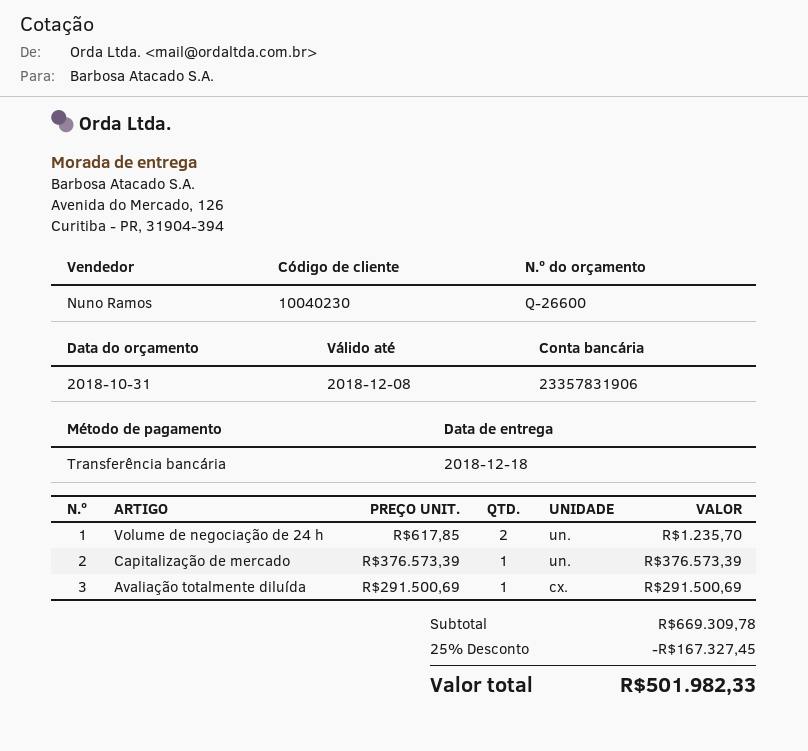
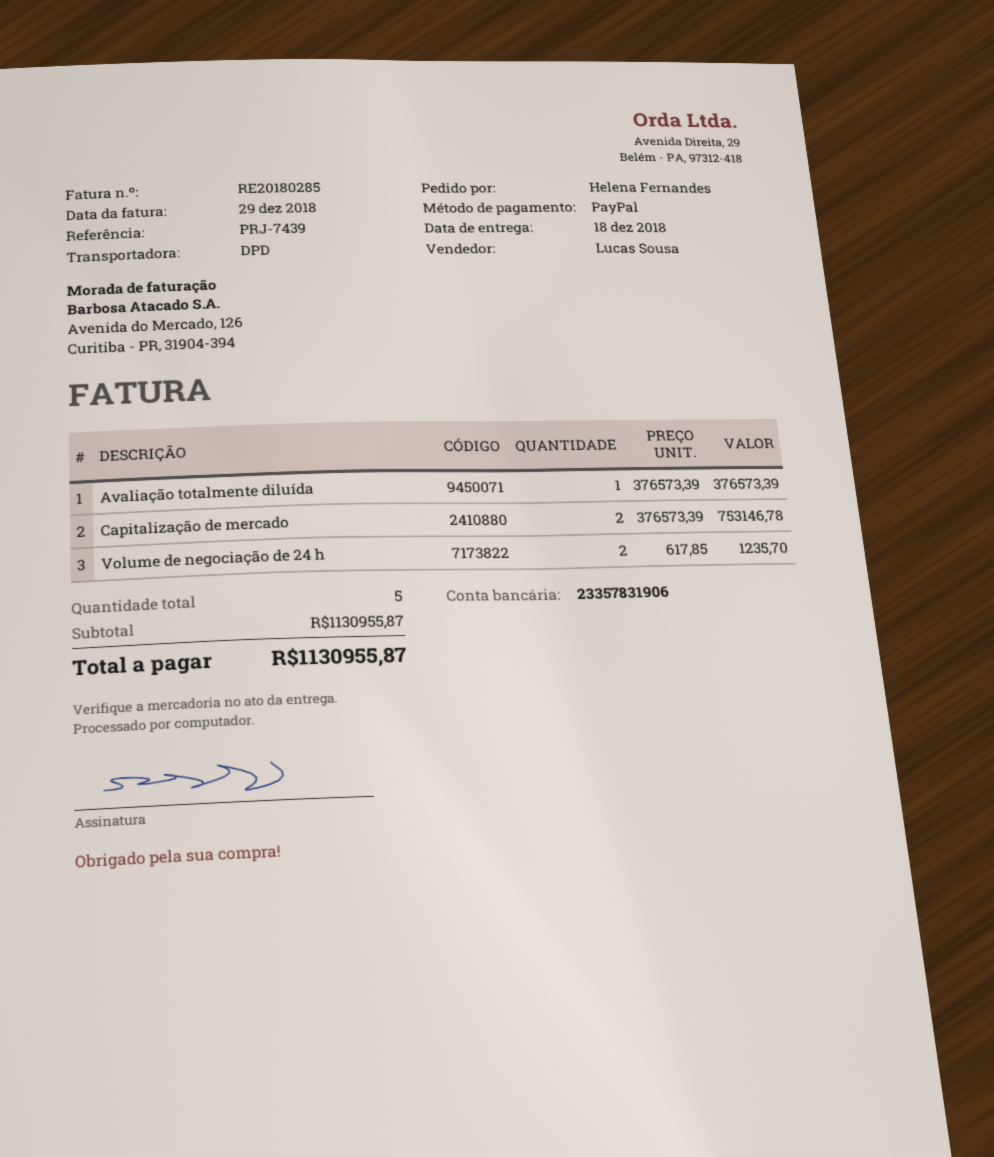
sales rep: Nuno Ramos -> Lucas Sousa
payment method: bank transfer -> PayPal
Capitalização de mercado: 1 x 376573.39 = 376573.39 -> 2 x 376573.39 = 753146.78
Avaliação totalmente diluída: 1 x 291500.69 = 291500.69 -> 1 x 376573.39 = 376573.39
subtotal: 669309.78 -> 1130955.87
discount: 25% = 167327.45 -> none
total: 501982.33 -> 1130955.87

